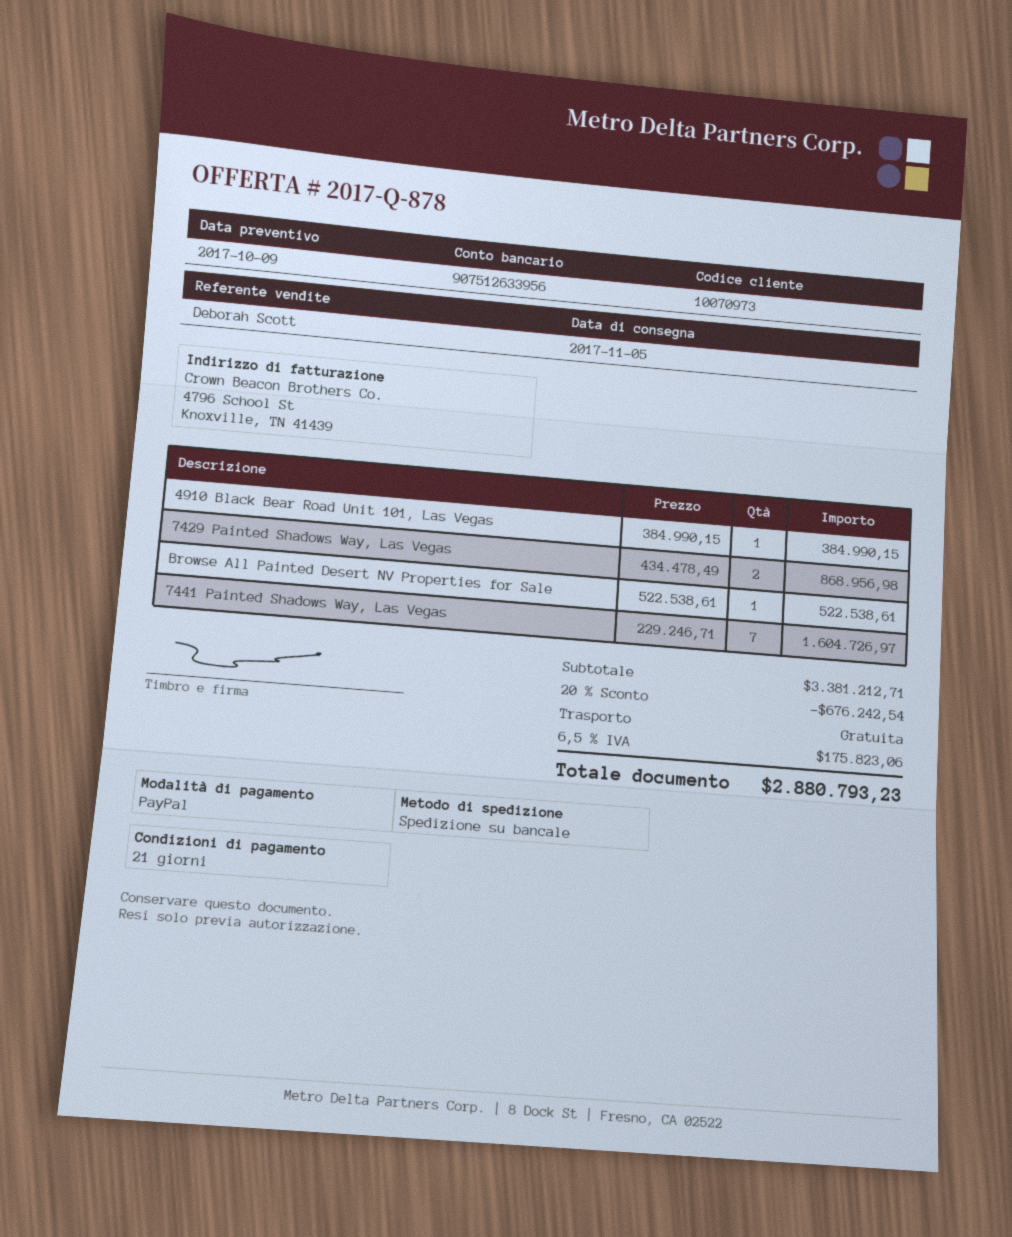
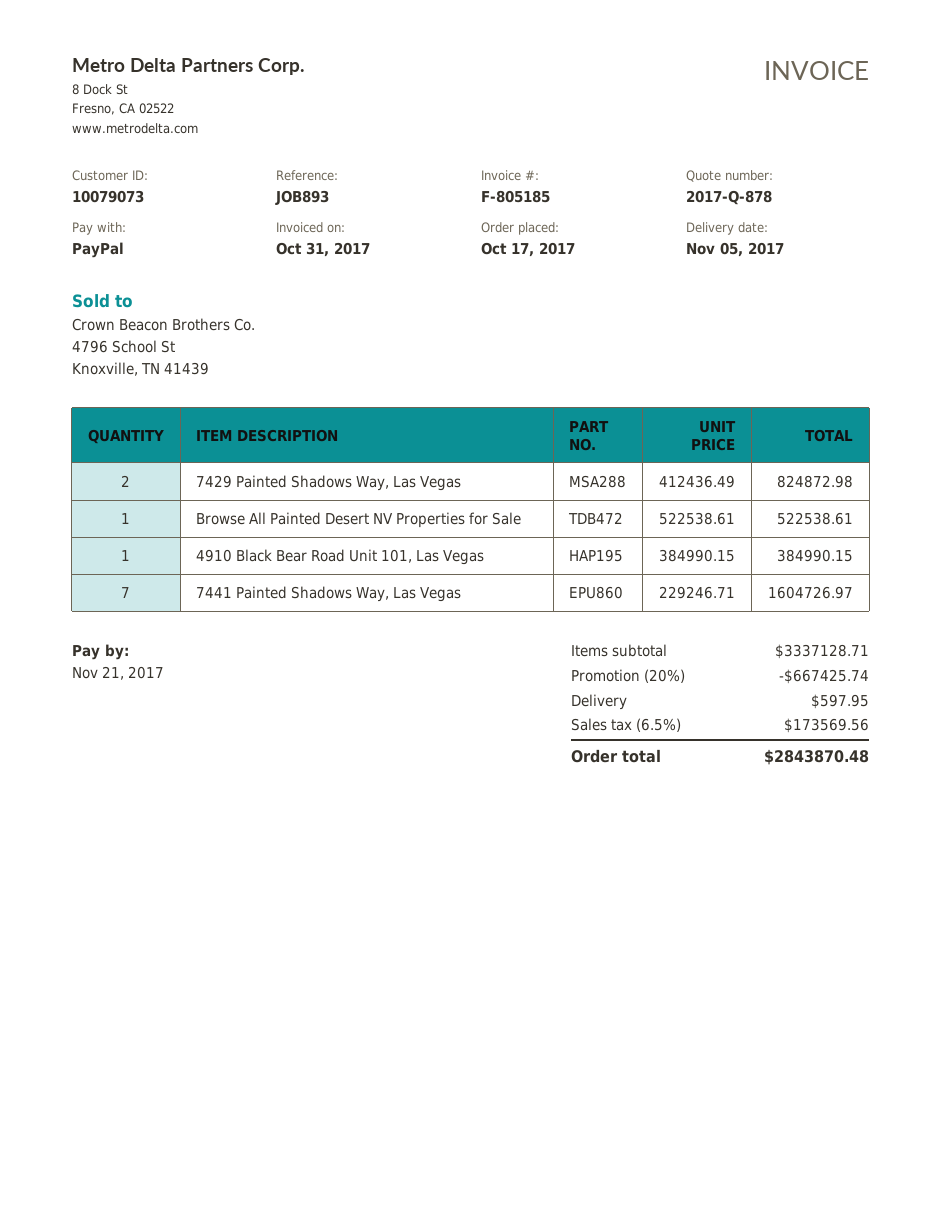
customer number: 10070973 -> 10079073
7429 Painted Shadows Way, Las Vegas: 2 x 434478.49 = 868956.98 -> 2 x 412436.49 = 824872.98
subtotal: 3381212.71 -> 3337128.71
discount: 20% = 676242.54 -> 20% = 667425.74
shipping: 0.00 -> 597.95
tax: 6.5% = 175823.06 -> 6.5% = 173569.56
total: 2880793.23 -> 2843870.48

